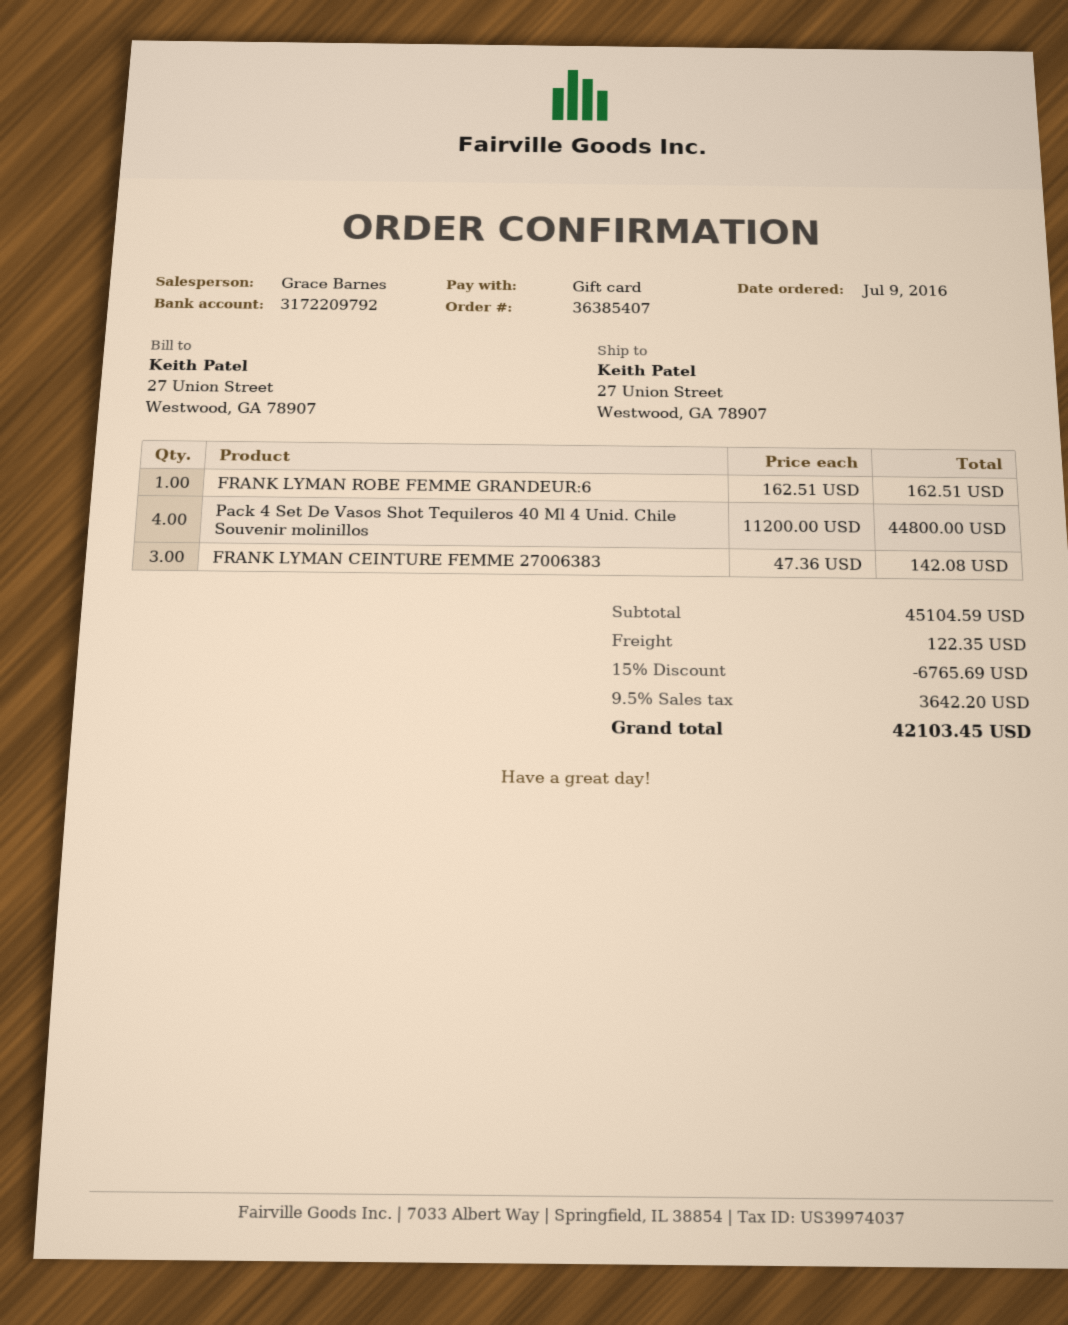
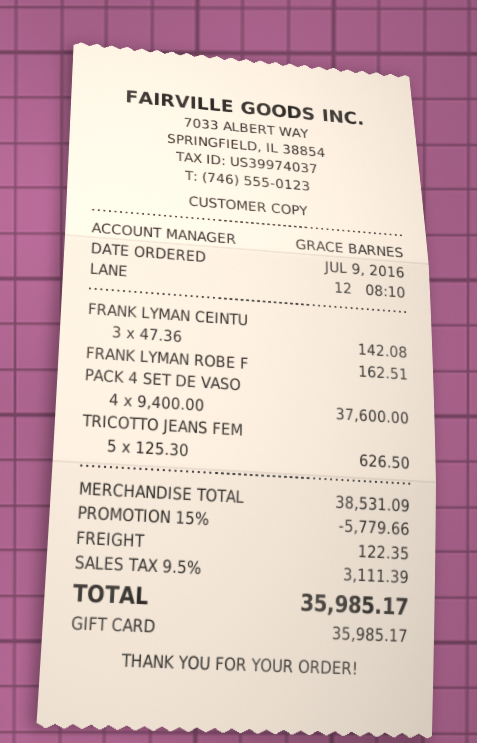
Pack 4 Set De Vasos Shot Tequileros 40 Ml 4 Unid. Chile Souvenir molinillos: 4 x 11200.00 = 44800.00 -> 4 x 9400.00 = 37600.00
TRICOTTO JEANS FEM: none -> 5 x 125.30 = 626.50
subtotal: 45104.59 -> 38531.09
discount: 15% = 6765.69 -> 15% = 5779.66
tax: 9.5% = 3642.20 -> 9.5% = 3111.39
total: 42103.45 -> 35985.17

